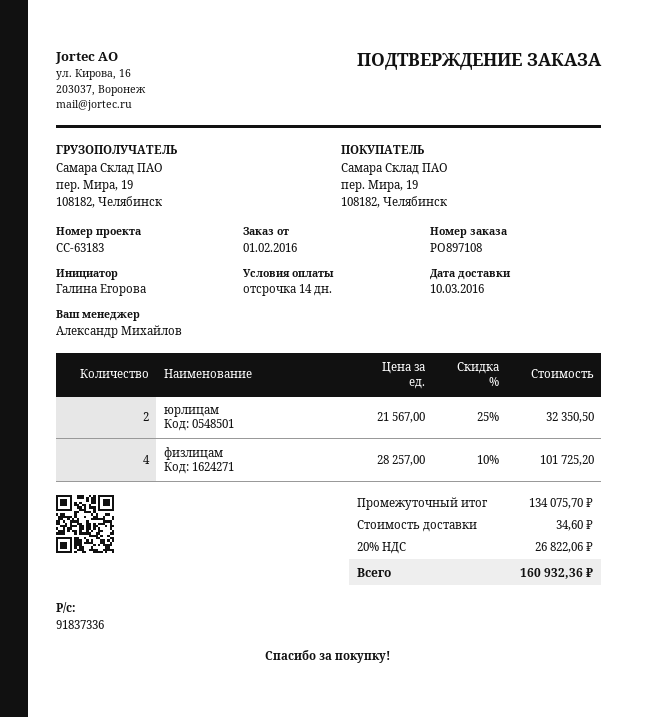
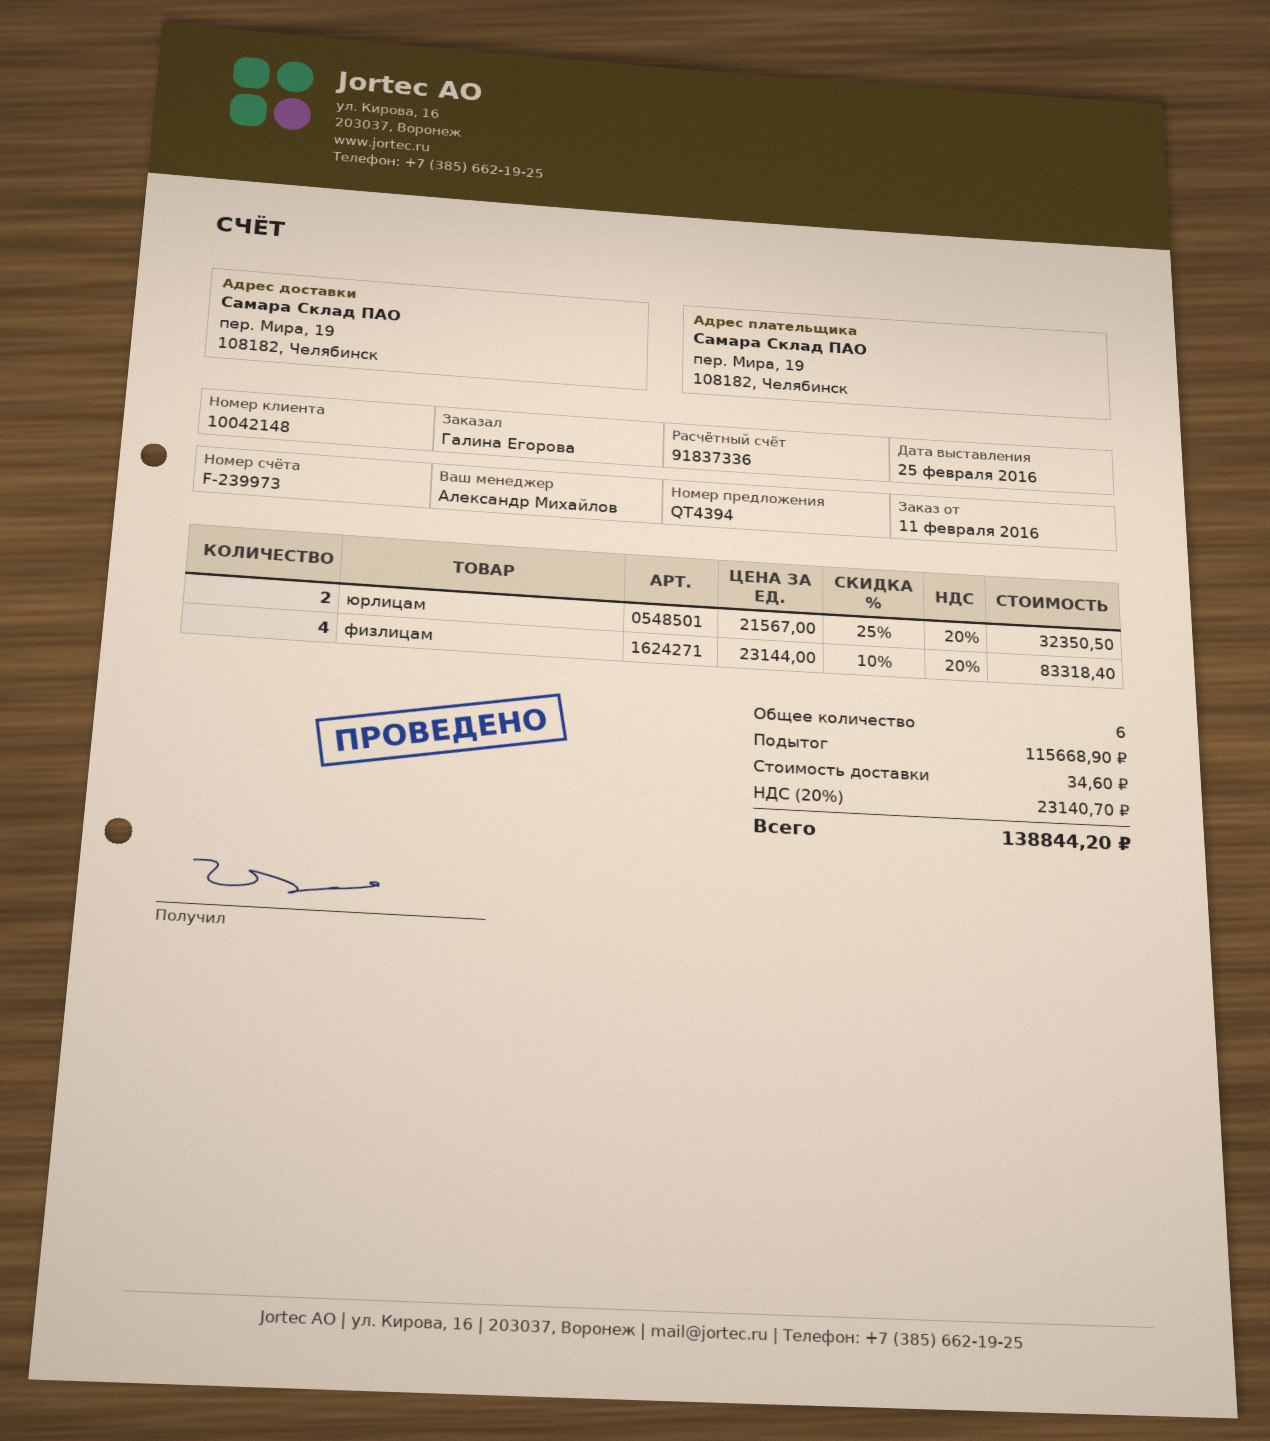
order date: 2016-02-01 -> 2016-02-11
физлицам: 4 x 28257.00 - 10% = 101725.20 -> 4 x 23144.00 - 10% = 83318.40
subtotal: 134075.70 -> 115668.90
tax: 20% = 26822.06 -> 20% = 23140.70
total: 160932.36 -> 138844.20

